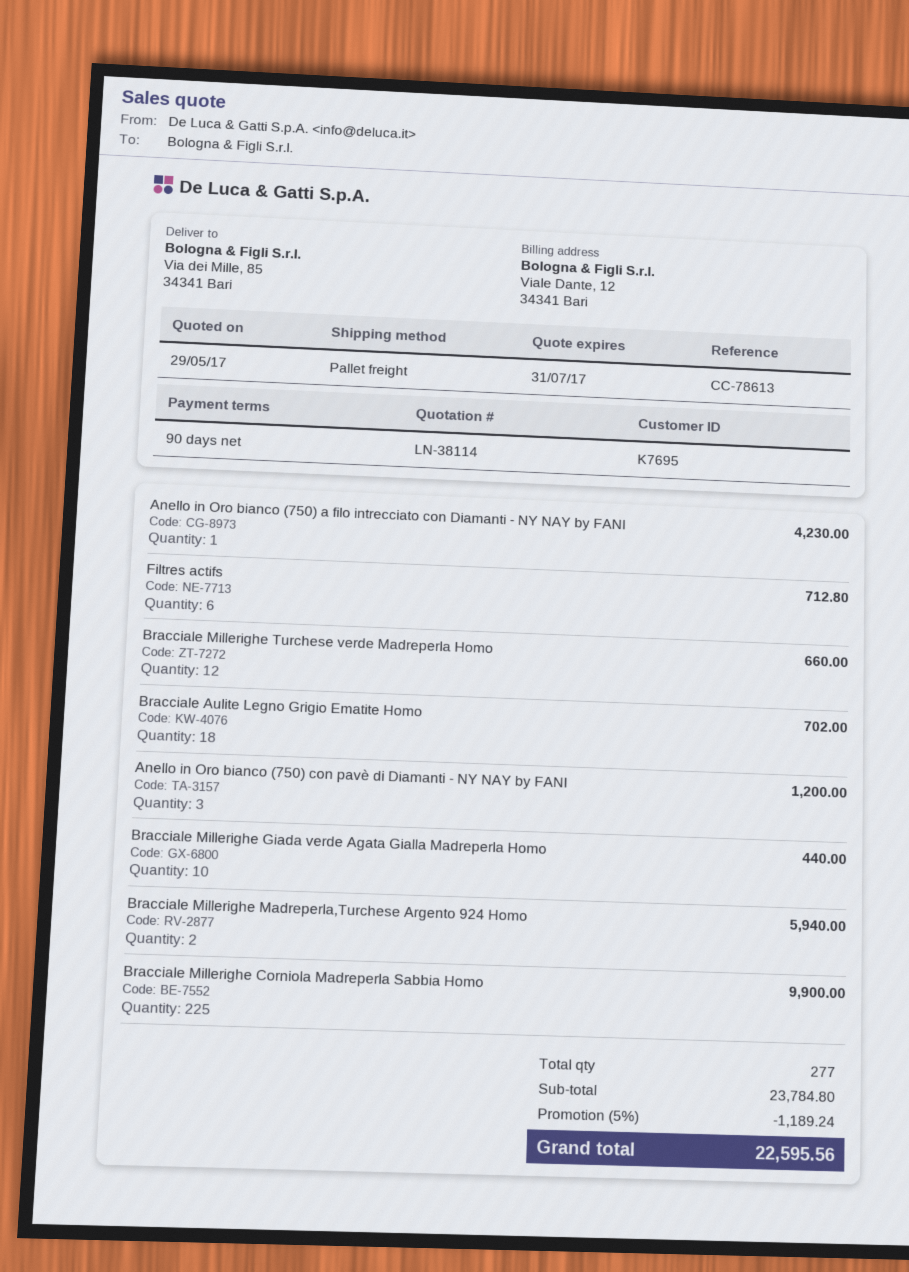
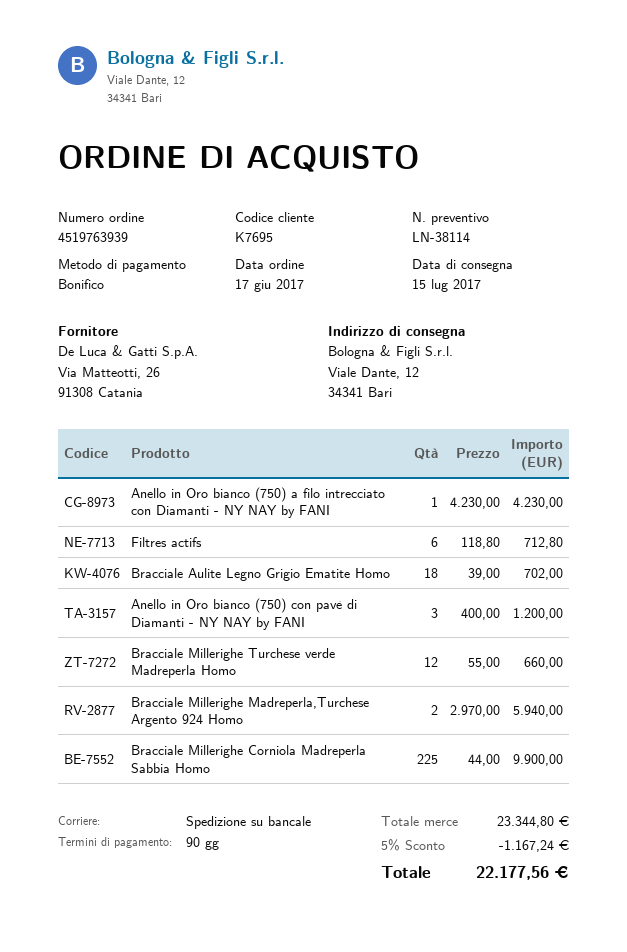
ship to: Via dei Mille, 85, 34341 Bari -> Viale Dante, 12, 34341 Bari
Bracciale Millerighe Giada verde Agata Gialla Madreperla Homo: 10 for 440.00 -> none
subtotal: 23784.80 -> 23344.80
discount: 5% = 1189.24 -> 5% = 1167.24
total: 22595.56 -> 22177.56

